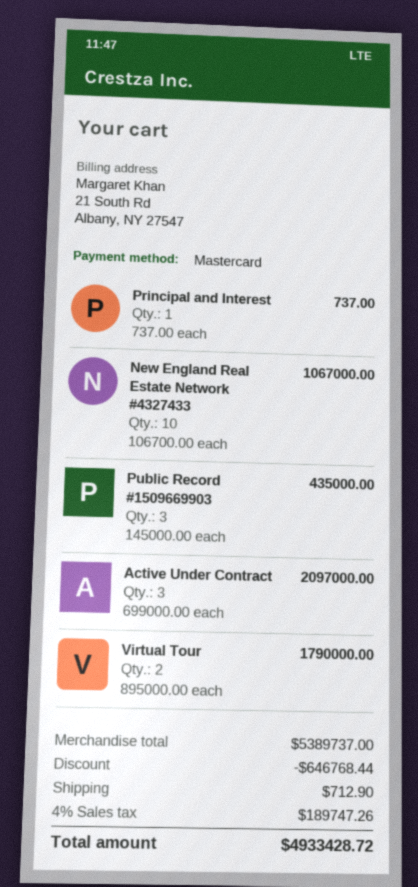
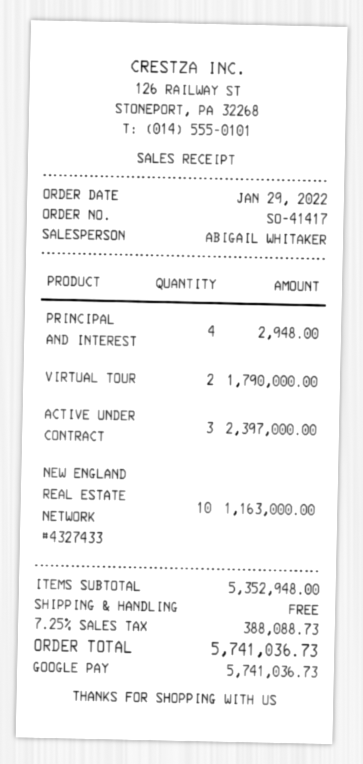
payment method: Mastercard -> Google Pay
Principal and Interest: 1 for 737.00 -> 4 for 2948.00
New England Real Estate Network #4327433: 10 for 1067000.00 -> 10 for 1163000.00
Public Record #1509669903: 3 for 435000.00 -> none
Active Under Contract: 3 for 2097000.00 -> 3 for 2397000.00
subtotal: 5389737.00 -> 5352948.00
discount: 646768.44 -> none
shipping: 712.90 -> 0.00
tax: 4% = 189747.26 -> 7.25% = 388088.73
total: 4933428.72 -> 5741036.73

